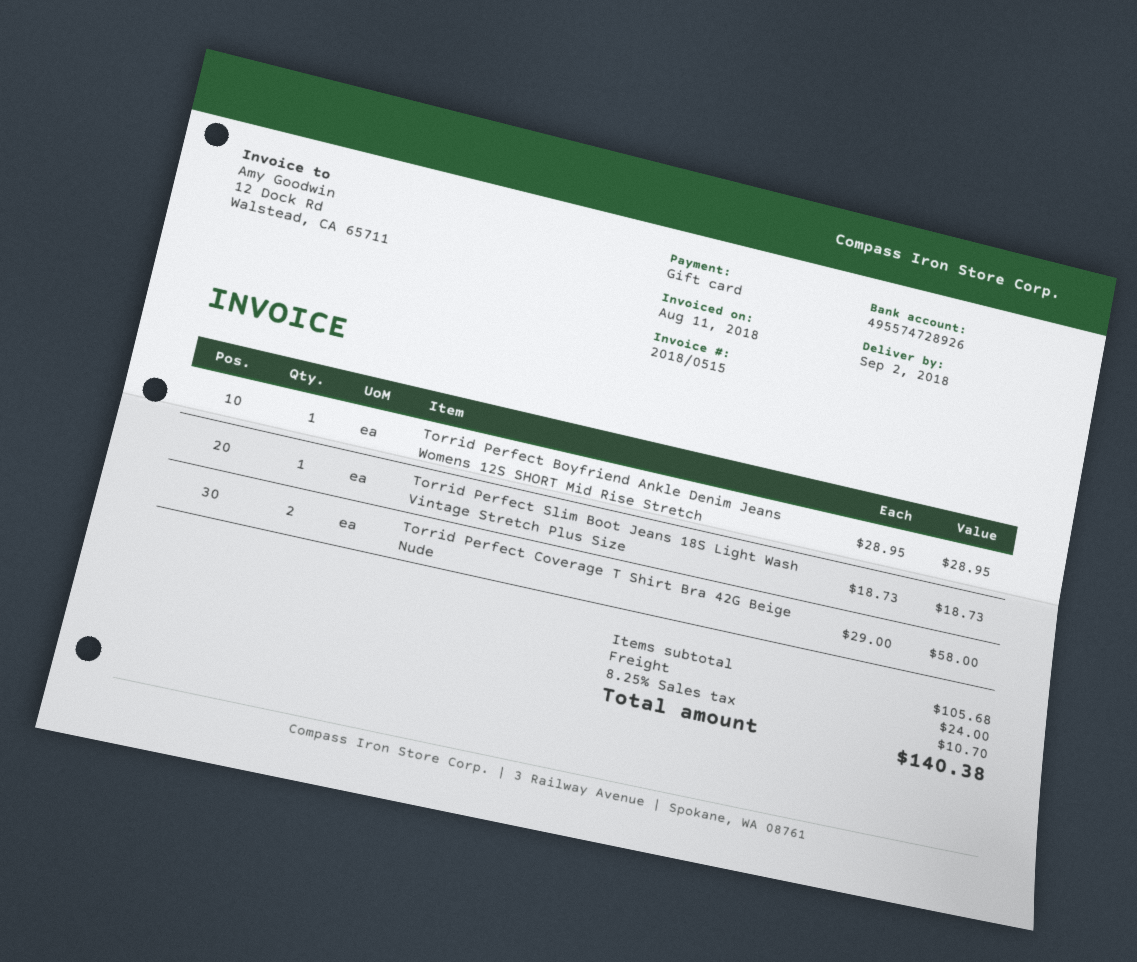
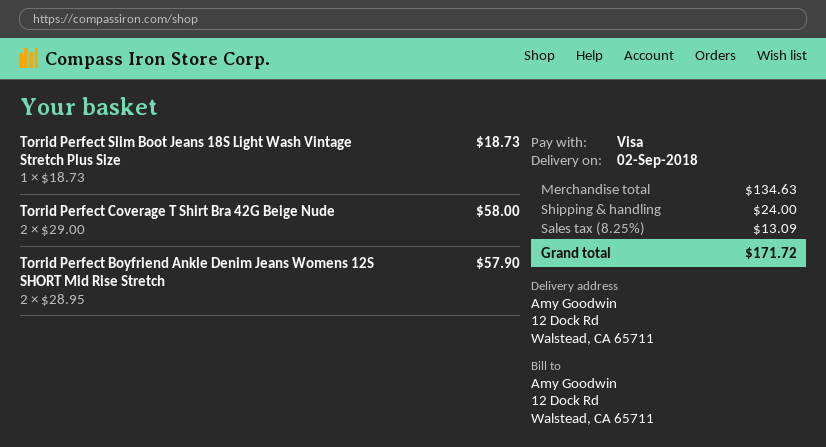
payment method: gift card -> Visa
Torrid Perfect Boyfriend Ankle Denim Jeans Womens 12S SHORT Mid Rise Stretch: 1 x 28.95 = 28.95 -> 2 x 28.95 = 57.90
subtotal: 105.68 -> 134.63
tax: 8.25% = 10.70 -> 8.25% = 13.09
total: 140.38 -> 171.72

